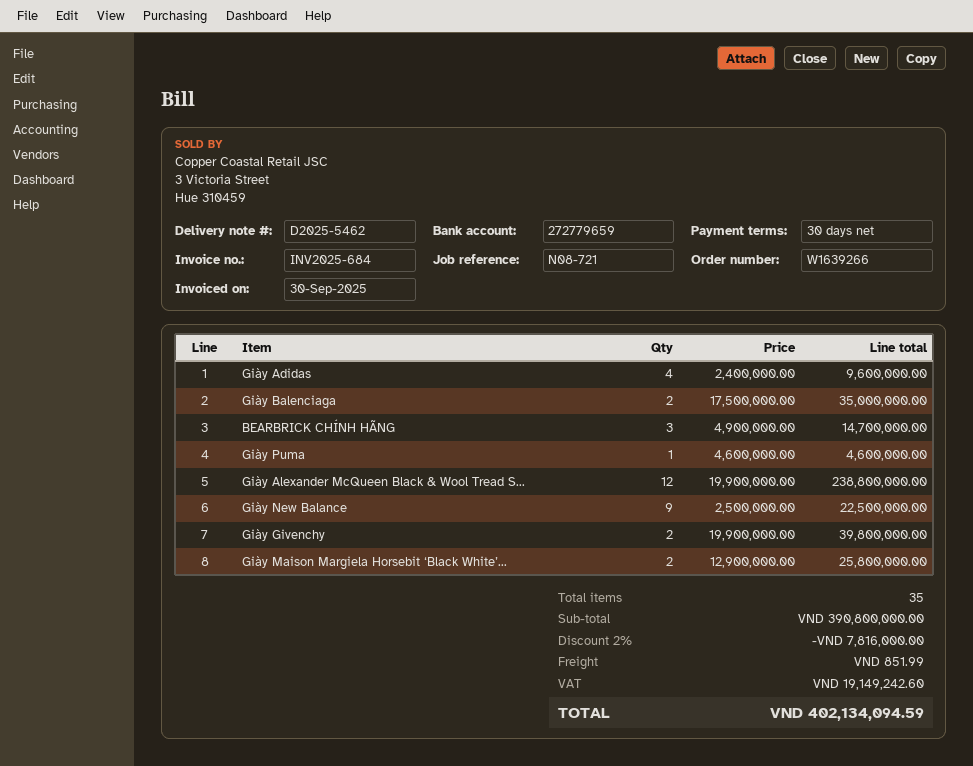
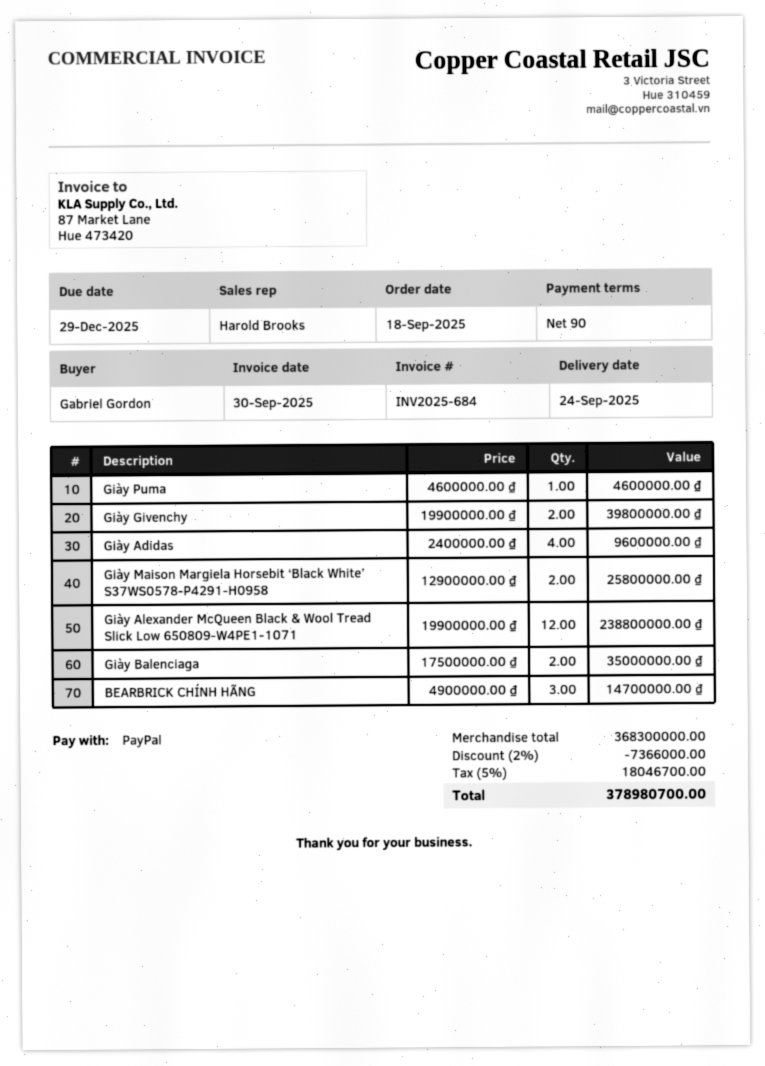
payment terms: 30 days -> 90 days
Giày New Balance: 9 x 2500000.00 = 22500000.00 -> none
subtotal: 390800000.00 -> 368300000.00
discount: 2% = 7816000.00 -> 2% = 7366000.00
shipping: 851.99 -> none
tax: 19149242.60 -> 18046700.00
total: 402134094.59 -> 378980700.00

